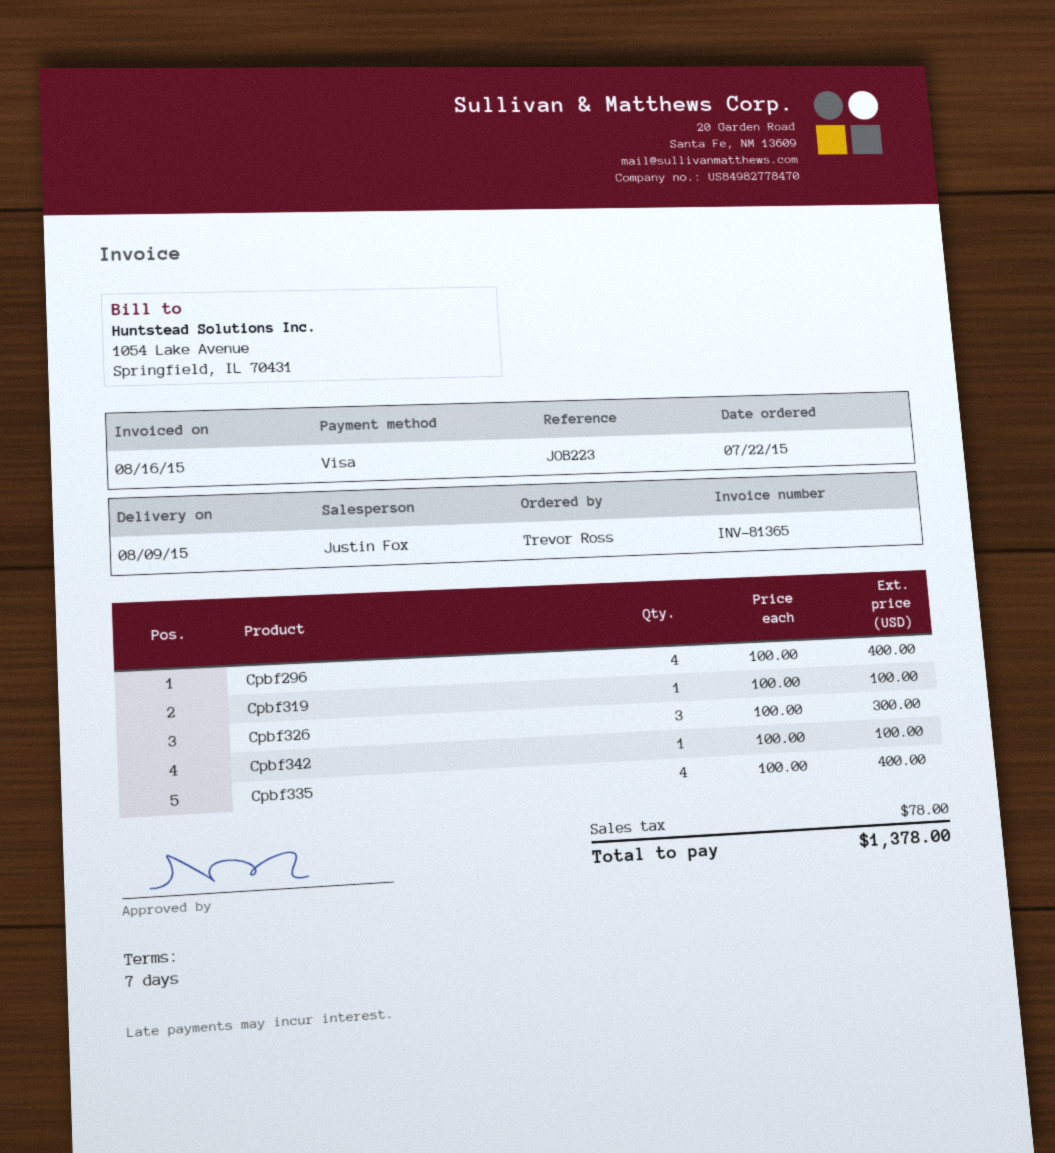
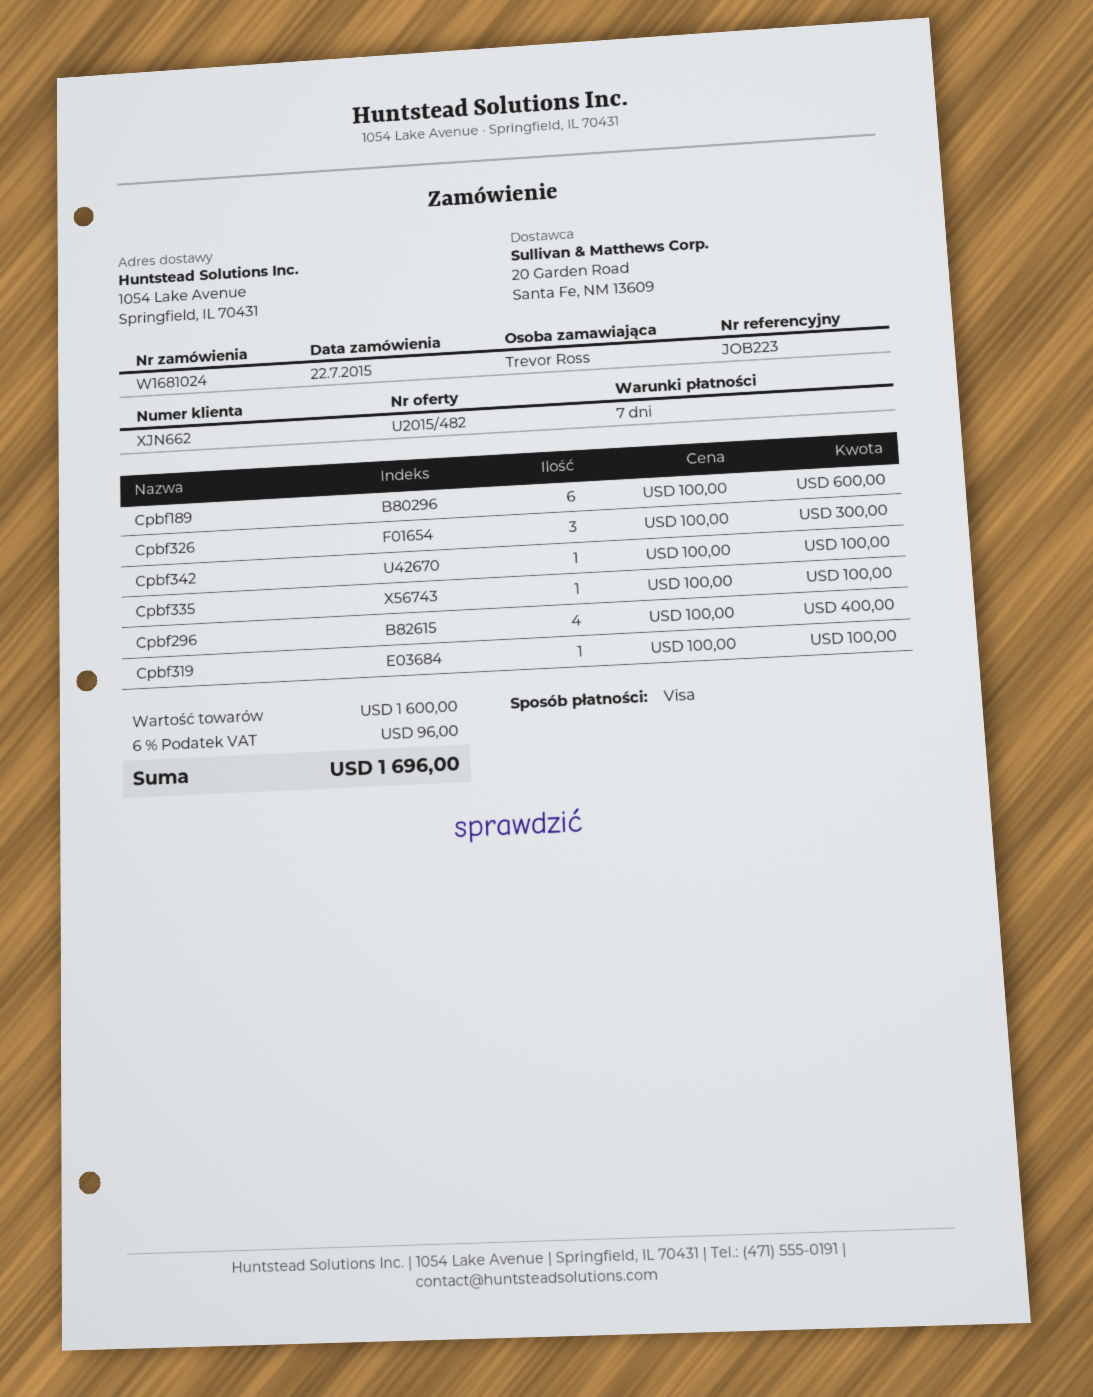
Cpbf335: 4 x 100.00 = 400.00 -> 1 x 100.00 = 100.00
Cpbf189: none -> 6 x 100.00 = 600.00
tax: 78.00 -> 96.00
total: 1378.00 -> 1696.00

